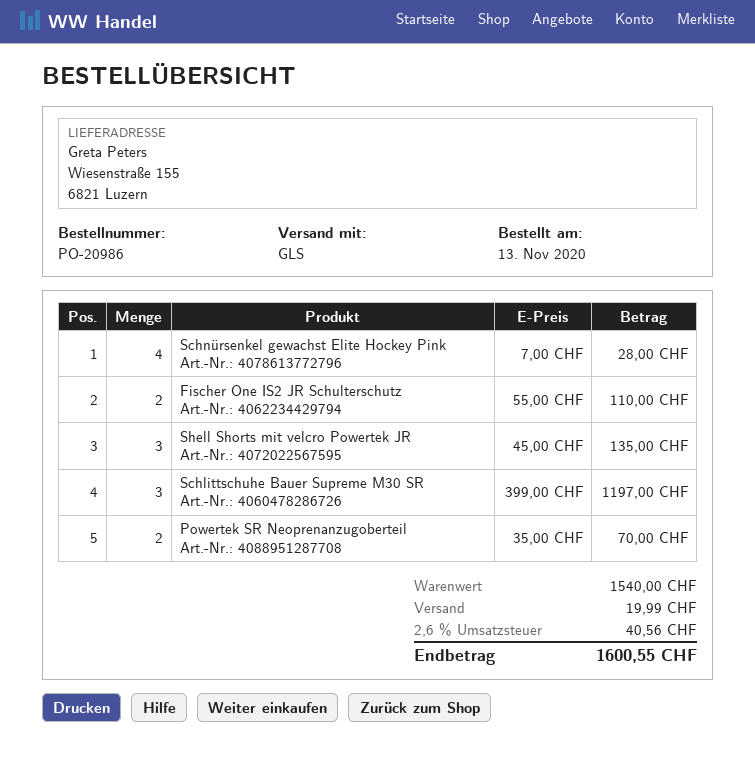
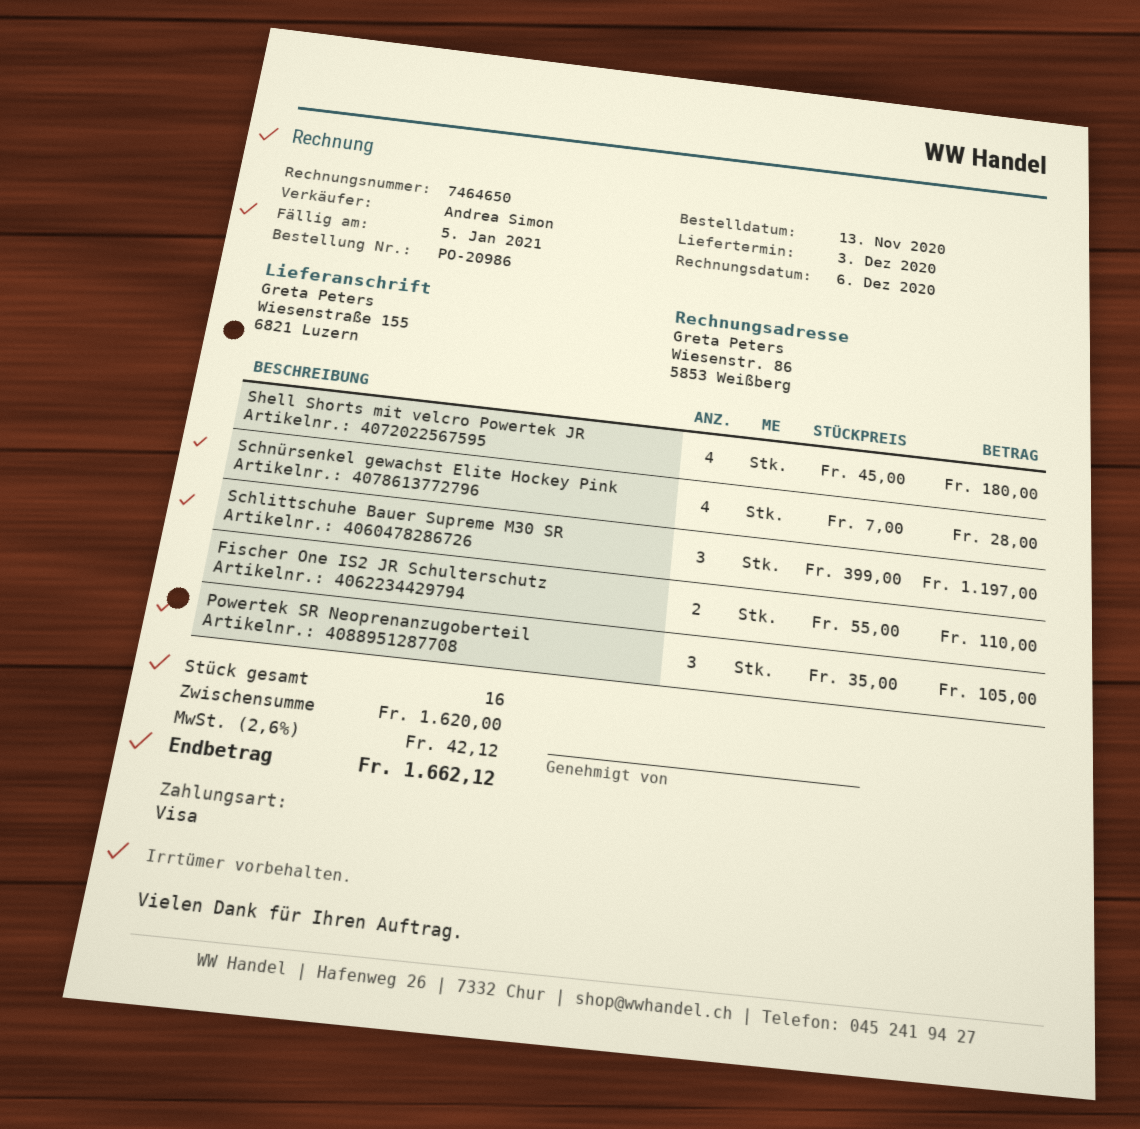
Shell Shorts mit velcro Powertek JR: 3 x 45.00 = 135.00 -> 4 x 45.00 = 180.00
Powertek SR Neoprenanzugoberteil: 2 x 35.00 = 70.00 -> 3 x 35.00 = 105.00
subtotal: 1540.00 -> 1620.00
shipping: 19.99 -> none
tax: 2.6% = 40.56 -> 2.6% = 42.12
total: 1600.55 -> 1662.12

